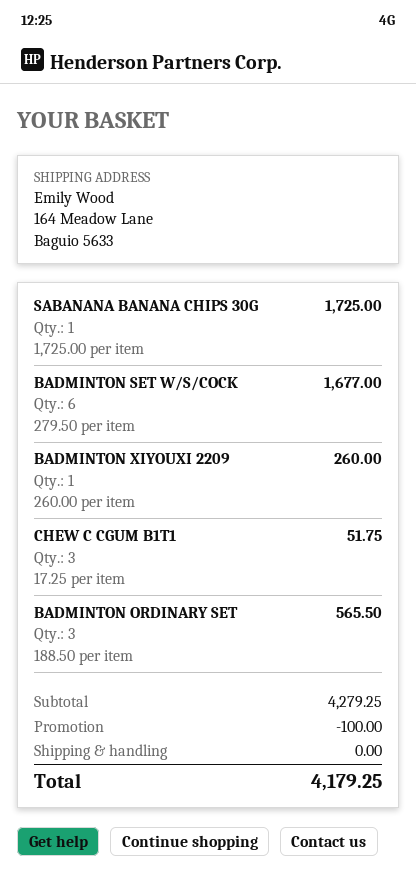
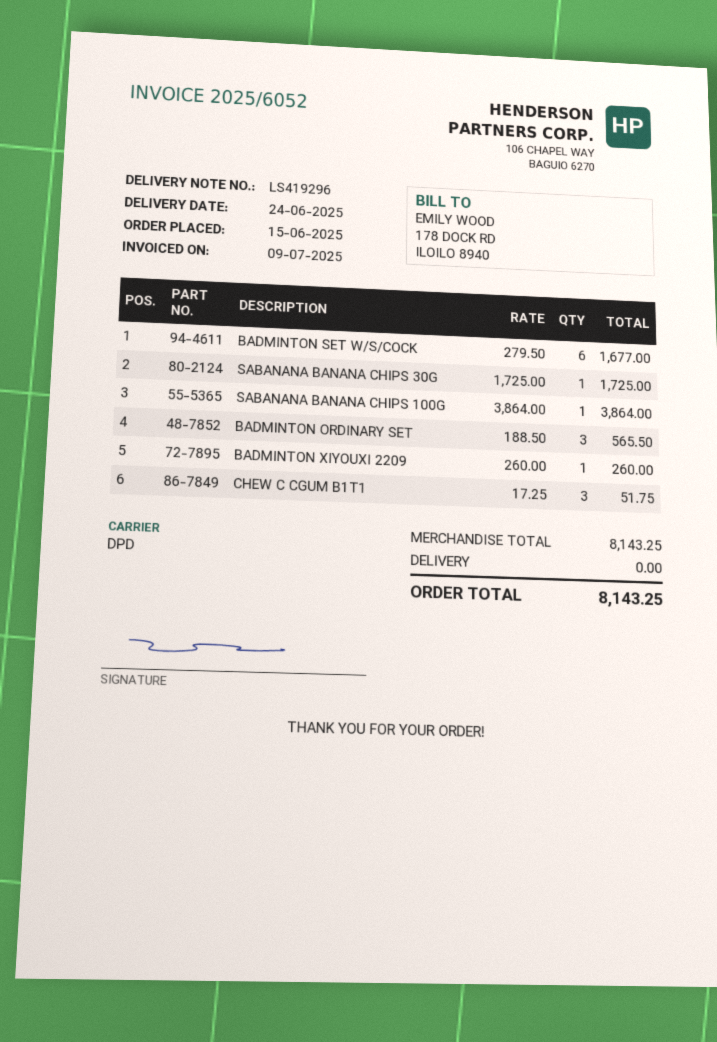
SABANANA BANANA CHIPS 100G: none -> 1 x 3864.00 = 3864.00
subtotal: 4279.25 -> 8143.25
discount: 100.00 -> none
total: 4179.25 -> 8143.25

